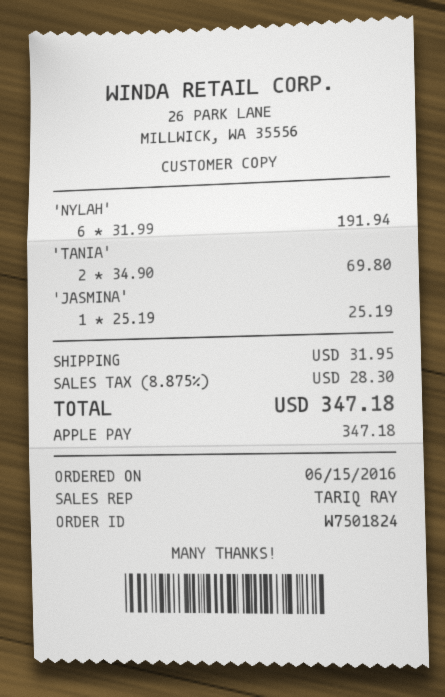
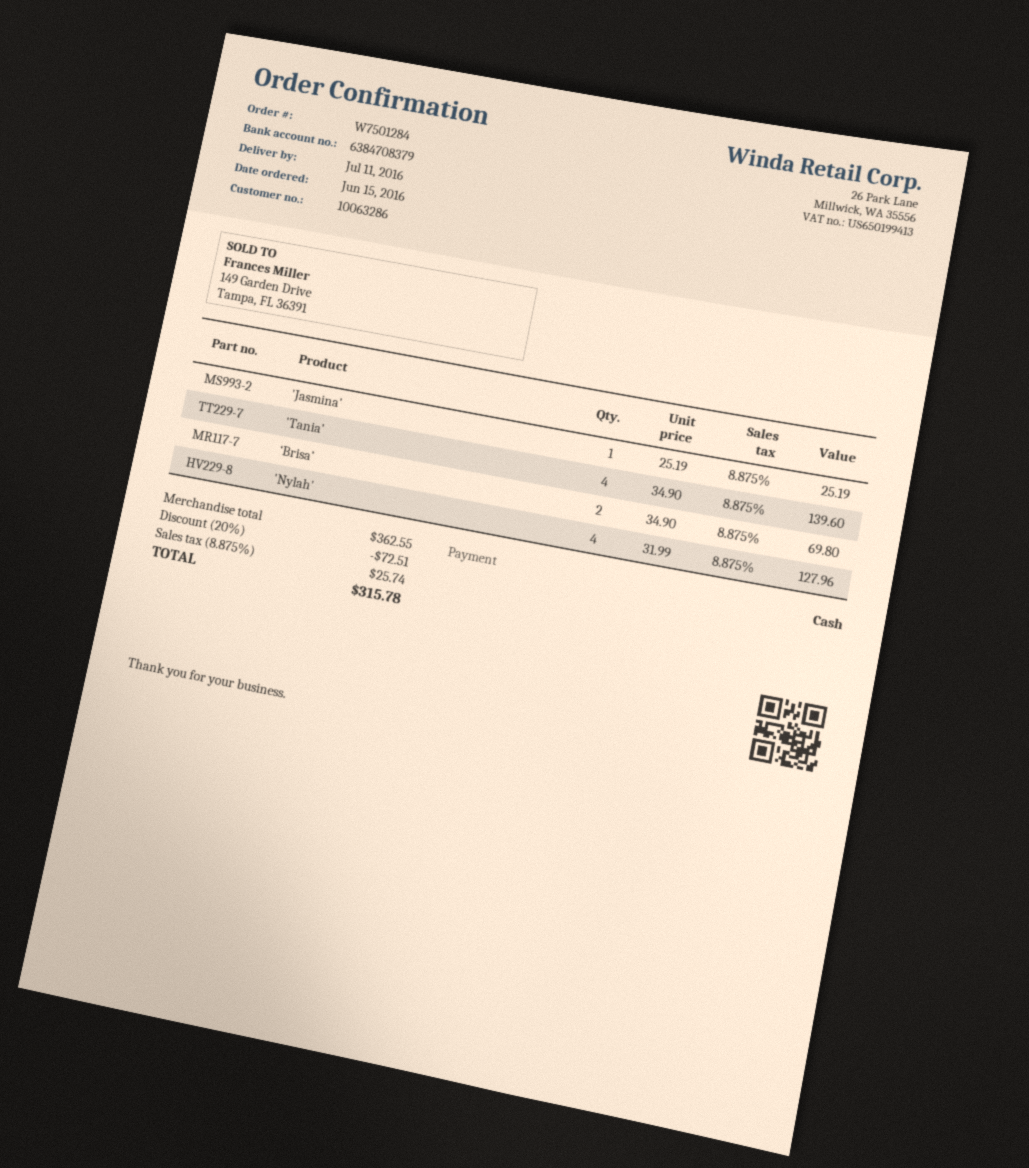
order number: W7501824 -> W7501284
payment method: Apple Pay -> cash
'NYLAH': 6 x 31.99 = 191.94 -> 4 x 31.99 = 127.96
'TANIA': 2 x 34.90 = 69.80 -> 4 x 34.90 = 139.60
‘Brisa’: none -> 2 x 34.90 = 69.80
discount: none -> 20% = 72.51
shipping: 31.95 -> none
tax: 8.875% = 28.30 -> 8.875% = 25.74
total: 347.18 -> 315.78

